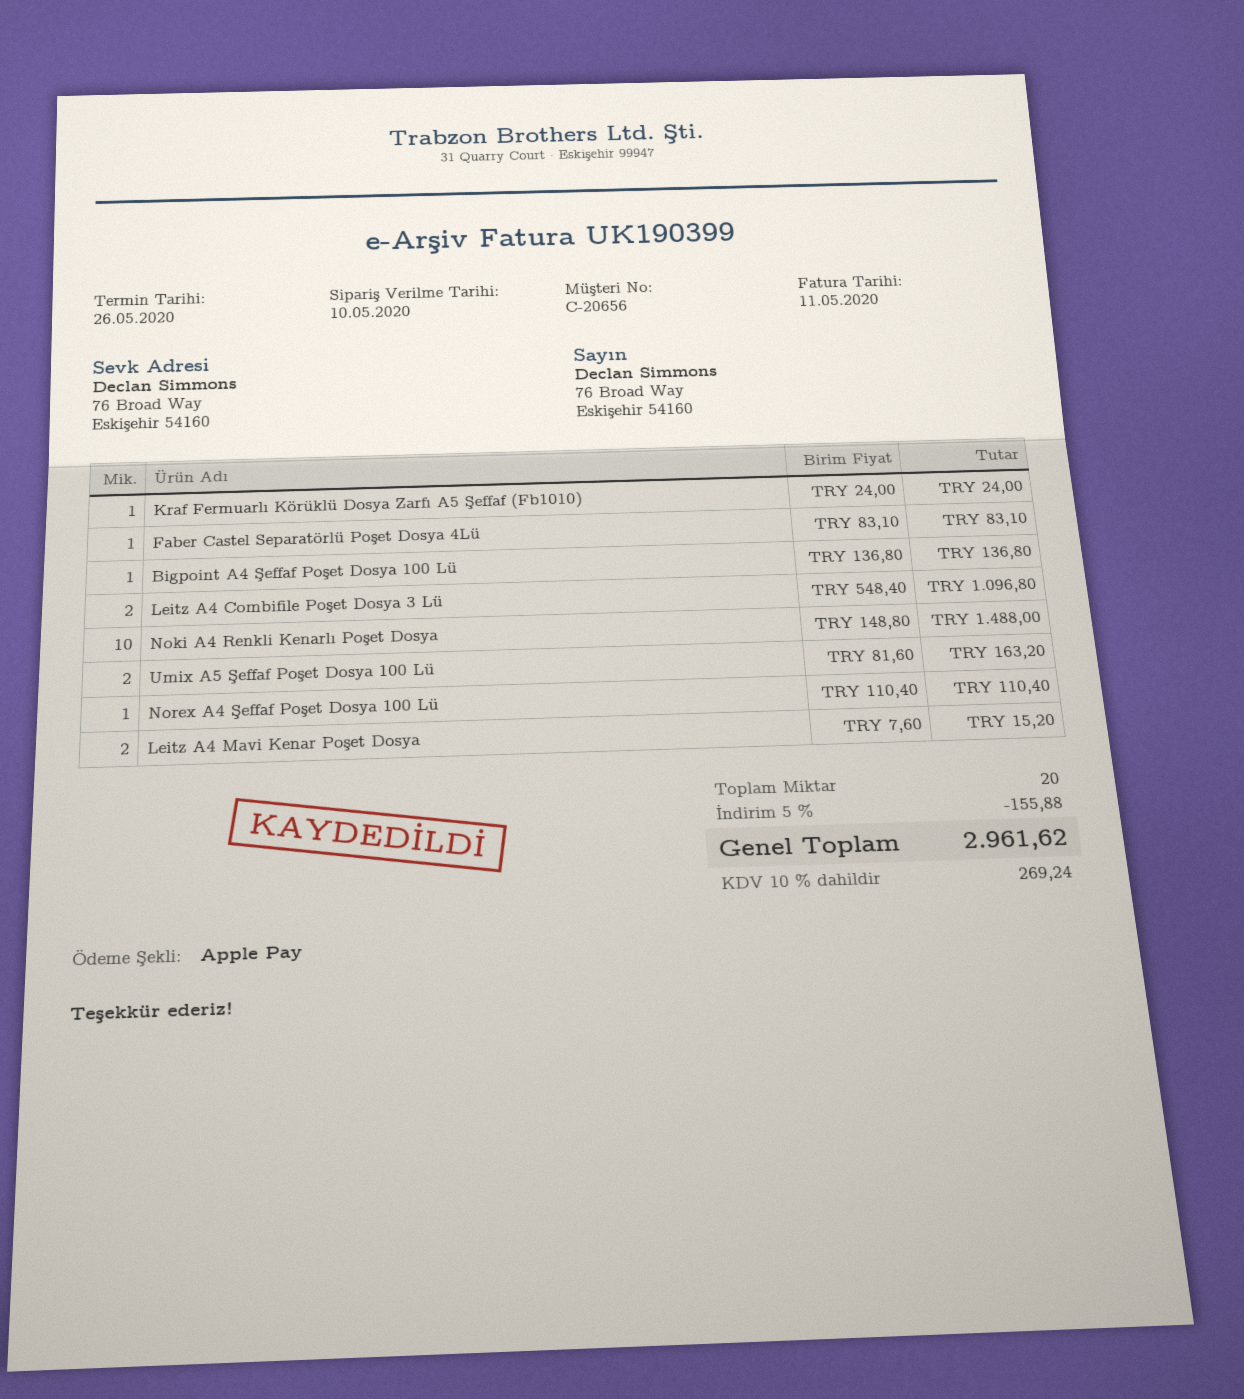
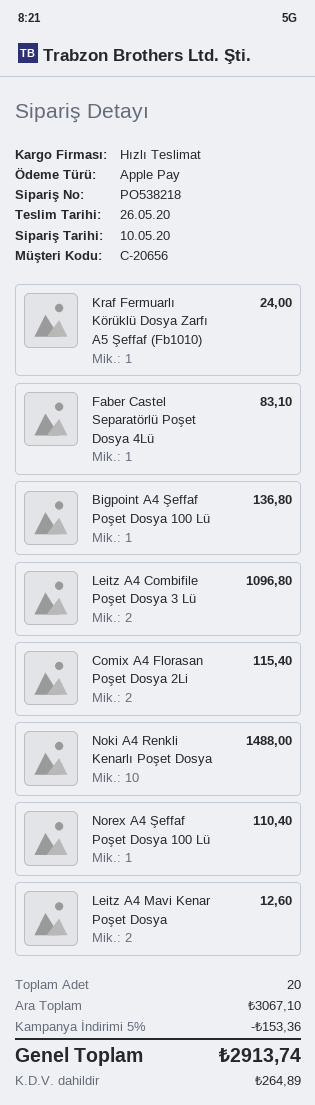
Umix A5 Şeffaf Poşet Dosya 100 Lü: 2 for 163.20 -> none
Leitz A4 Mavi Kenar Poşet Dosya: 2 for 15.20 -> 2 for 12.60
Comix A4 Florasan Poşet Dosya 2Li: none -> 2 for 115.40
discount: 5% = 155.88 -> 5% = 153.36
tax: 269.24 -> 264.89
total: 2961.62 -> 2913.74

